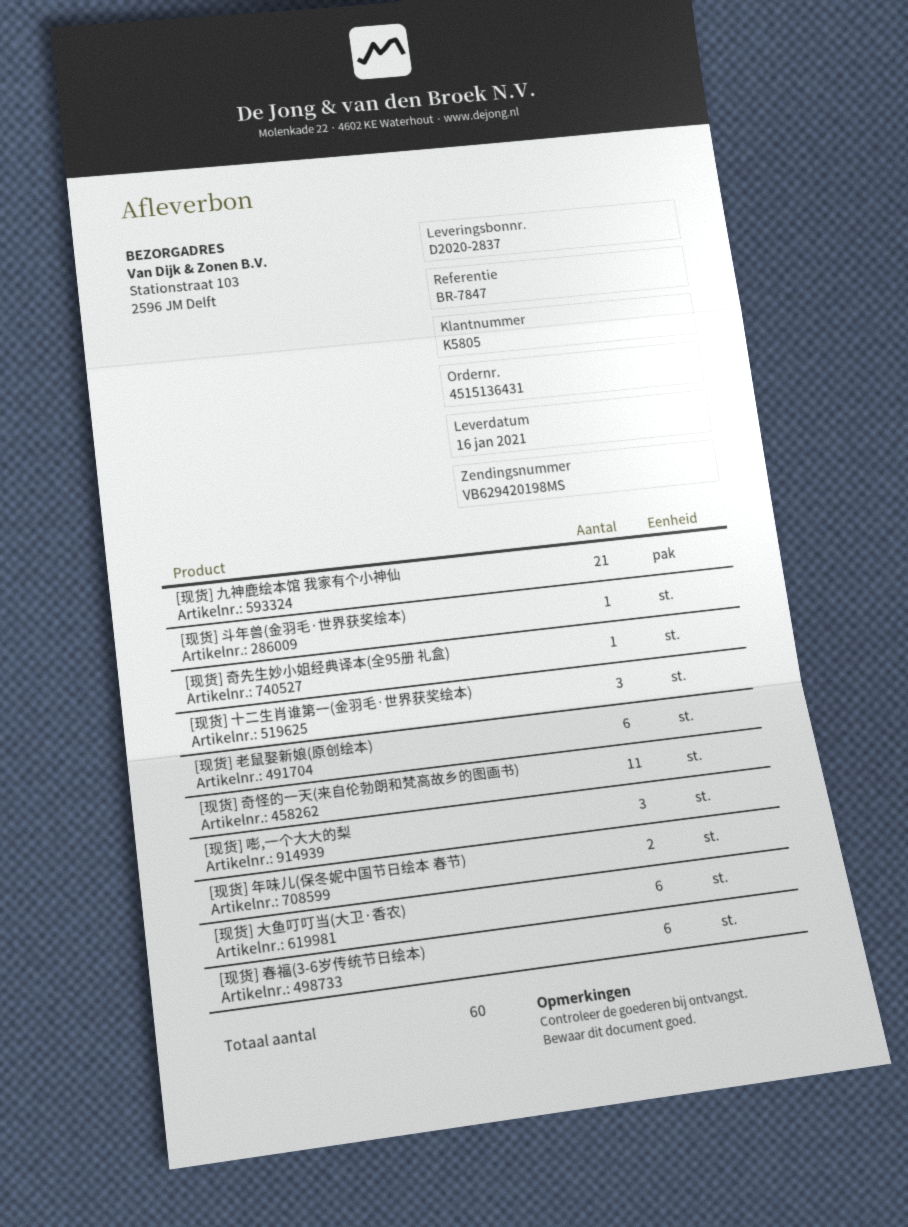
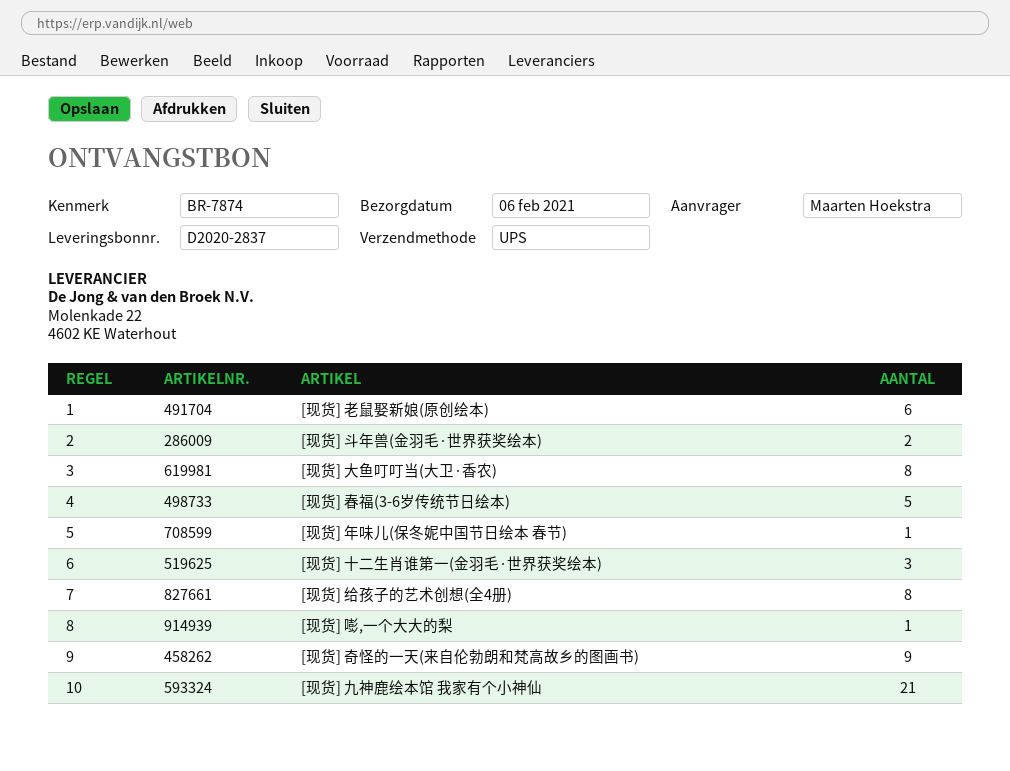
delivery date: 2021-01-16 -> 2021-02-06
reference: BR-7847 -> BR-7874
[现货] 斗年兽(金羽毛·世界获奖绘本): 1 -> 2
[现货] 奇先生妙小姐经典译本(全95册 礼盒): 1 -> none
[现货] 奇怪的一天(来自伦勃朗和梵高故乡的图画书): 11 -> 9
[现货] 嘭,一个大大的梨: 3 -> 1
[现货] 年味儿(保冬妮中国节日绘本 春节): 2 -> 1
[现货] 大鱼叮叮当(大卫·香农): 6 -> 8
[现货] 春福(3-6岁传统节日绘本): 6 -> 5
[现货] 给孩子的艺术创想(全4册): none -> 8

